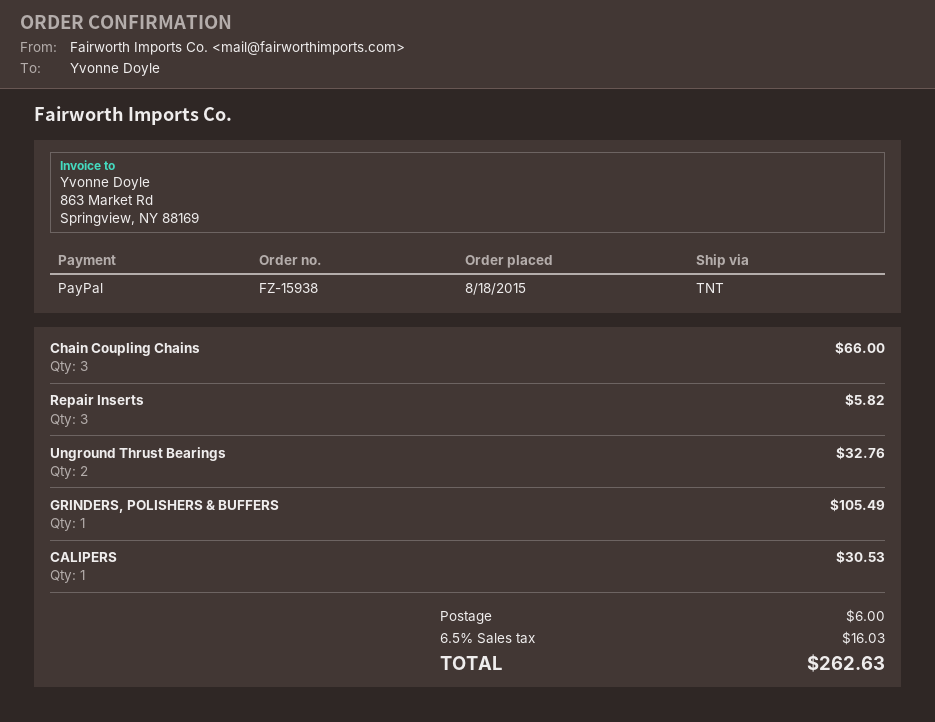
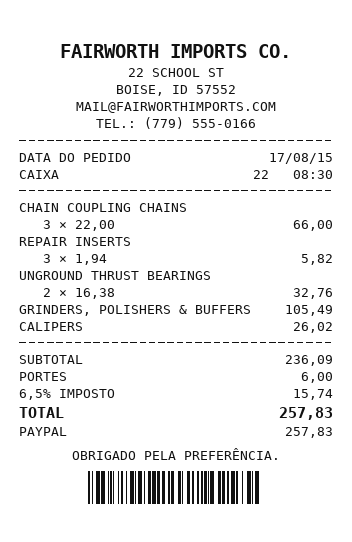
order date: 2015-08-18 -> 2015-08-17
CALIPERS: 1 for 30.53 -> 1 for 26.02
tax: 6.5% = 16.03 -> 6.5% = 15.74
total: 262.63 -> 257.83

